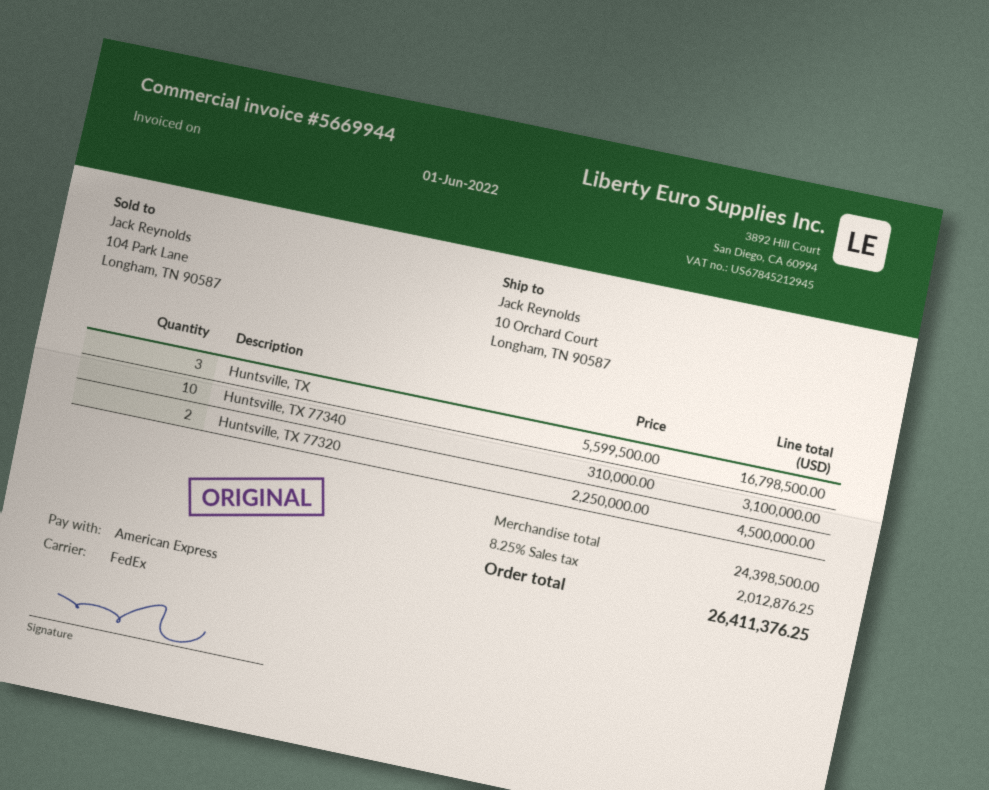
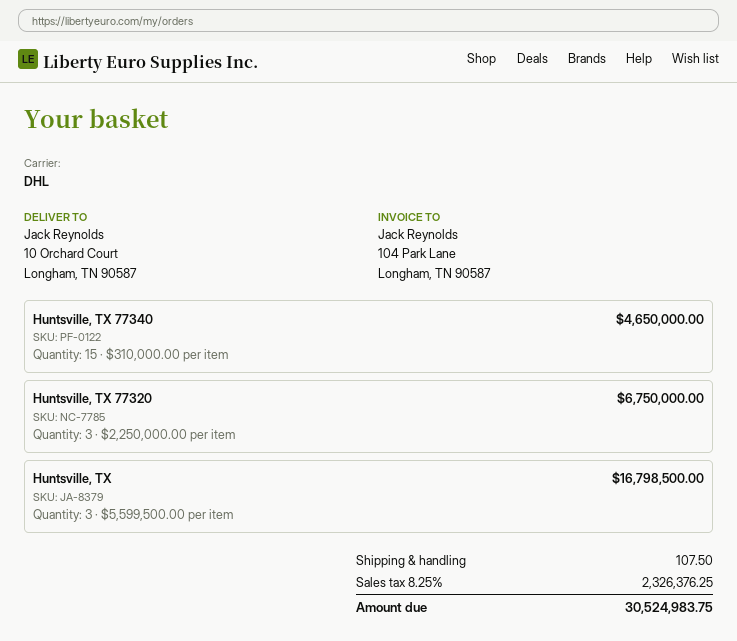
shipping method: FedEx -> DHL
Huntsville, TX 77340: 10 x 310000.00 = 3100000.00 -> 15 x 310000.00 = 4650000.00
Huntsville, TX 77320: 2 x 2250000.00 = 4500000.00 -> 3 x 2250000.00 = 6750000.00
shipping: none -> 107.50
tax: 8.25% = 2012876.25 -> 8.25% = 2326376.25
total: 26411376.25 -> 30524983.75

